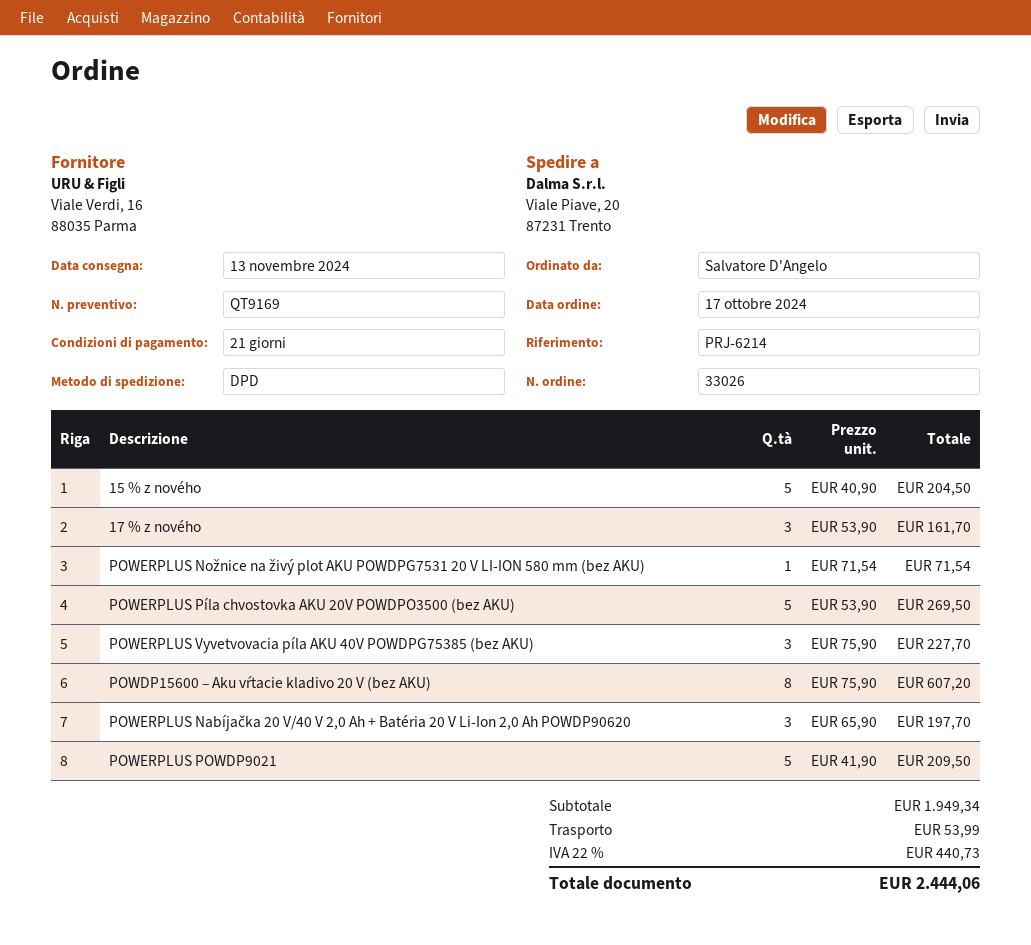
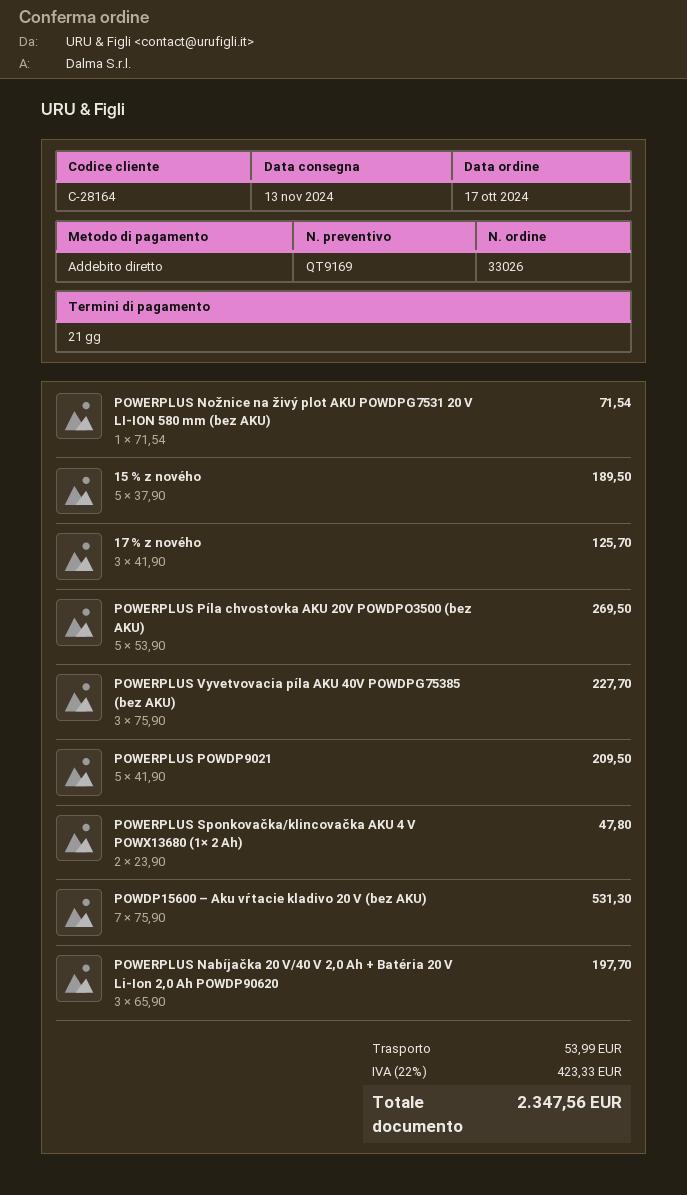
15 % z nového: 5 x 40.90 = 204.50 -> 5 x 37.90 = 189.50
17 % z nového: 3 x 53.90 = 161.70 -> 3 x 41.90 = 125.70
POWDP15600 – Aku vŕtacie kladivo 20 V (bez AKU): 8 x 75.90 = 607.20 -> 7 x 75.90 = 531.30
POWERPLUS Sponkovačka/klincovačka AKU 4 V POWX13680 (1× 2 Ah): none -> 2 x 23.90 = 47.80
tax: 22% = 440.73 -> 22% = 423.33
total: 2444.06 -> 2347.56

